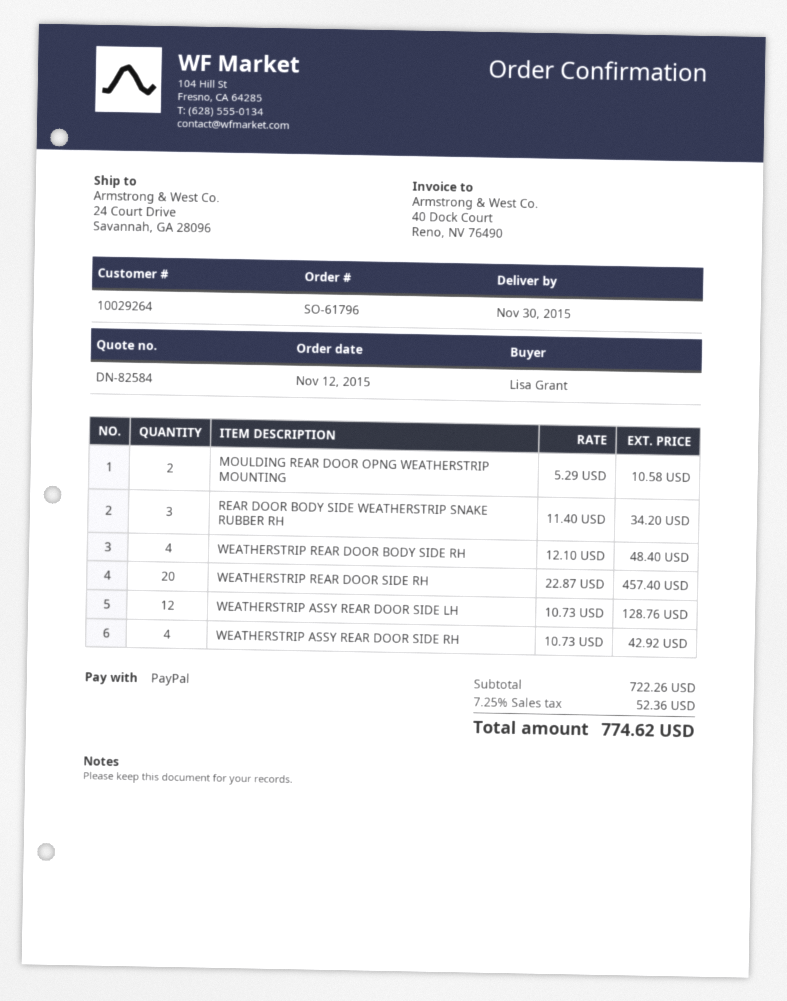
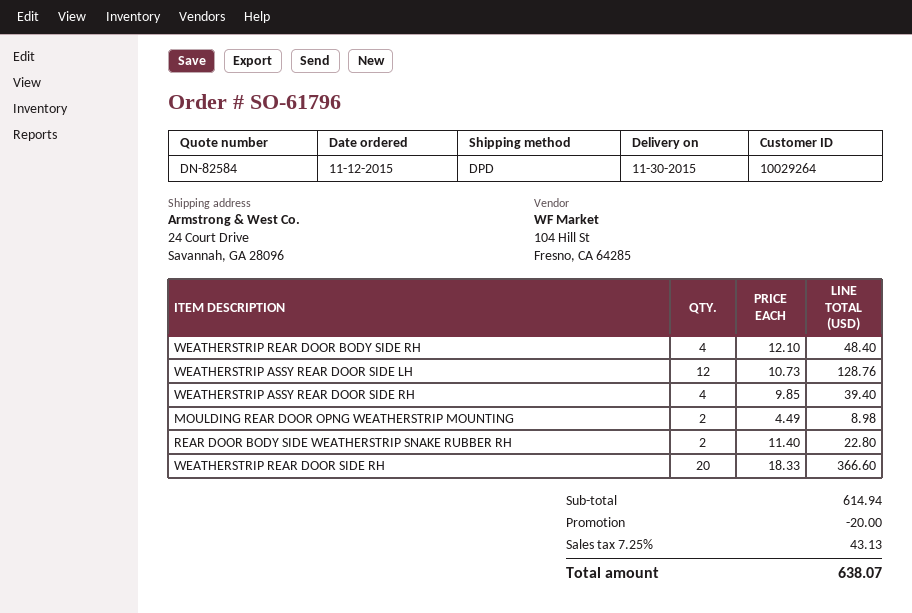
MOULDING REAR DOOR OPNG WEATHERSTRIP MOUNTING: 2 x 5.29 = 10.58 -> 2 x 4.49 = 8.98
REAR DOOR BODY SIDE WEATHERSTRIP SNAKE RUBBER RH: 3 x 11.40 = 34.20 -> 2 x 11.40 = 22.80
WEATHERSTRIP REAR DOOR SIDE RH: 20 x 22.87 = 457.40 -> 20 x 18.33 = 366.60
WEATHERSTRIP ASSY REAR DOOR SIDE RH: 4 x 10.73 = 42.92 -> 4 x 9.85 = 39.40
subtotal: 722.26 -> 614.94
discount: none -> 20.00
tax: 7.25% = 52.36 -> 7.25% = 43.13
total: 774.62 -> 638.07

